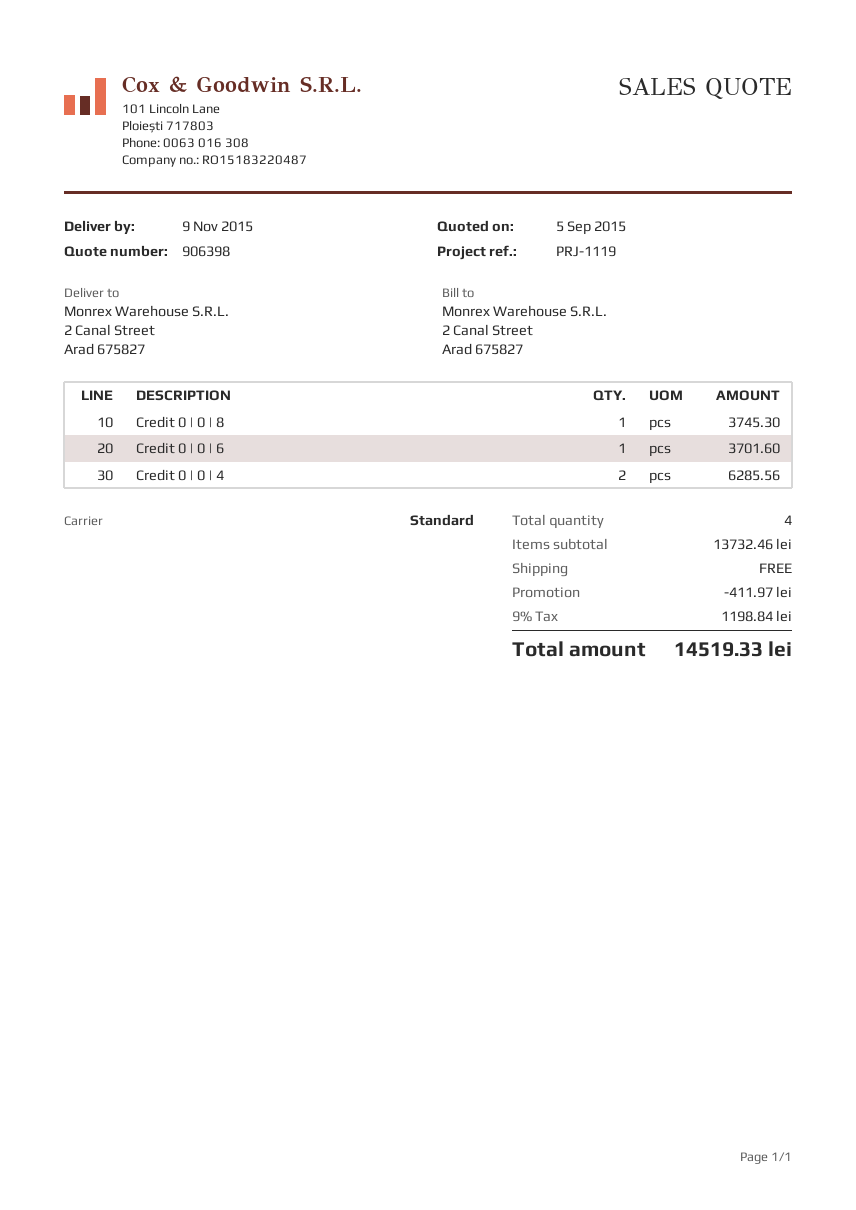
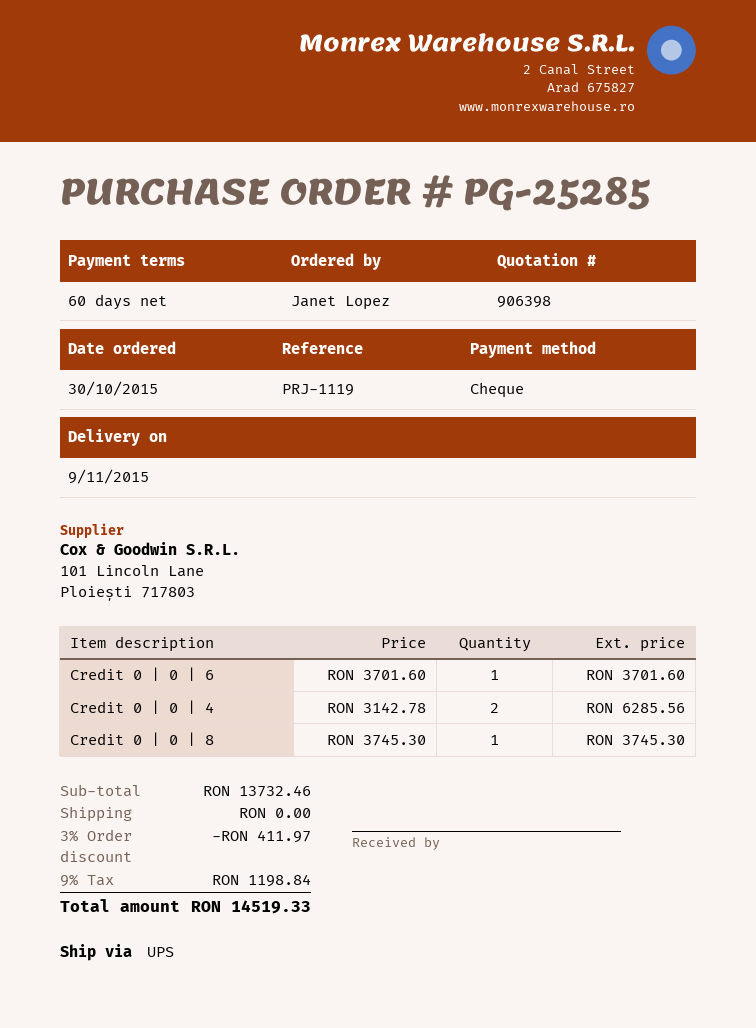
shipping method: standard -> UPS

